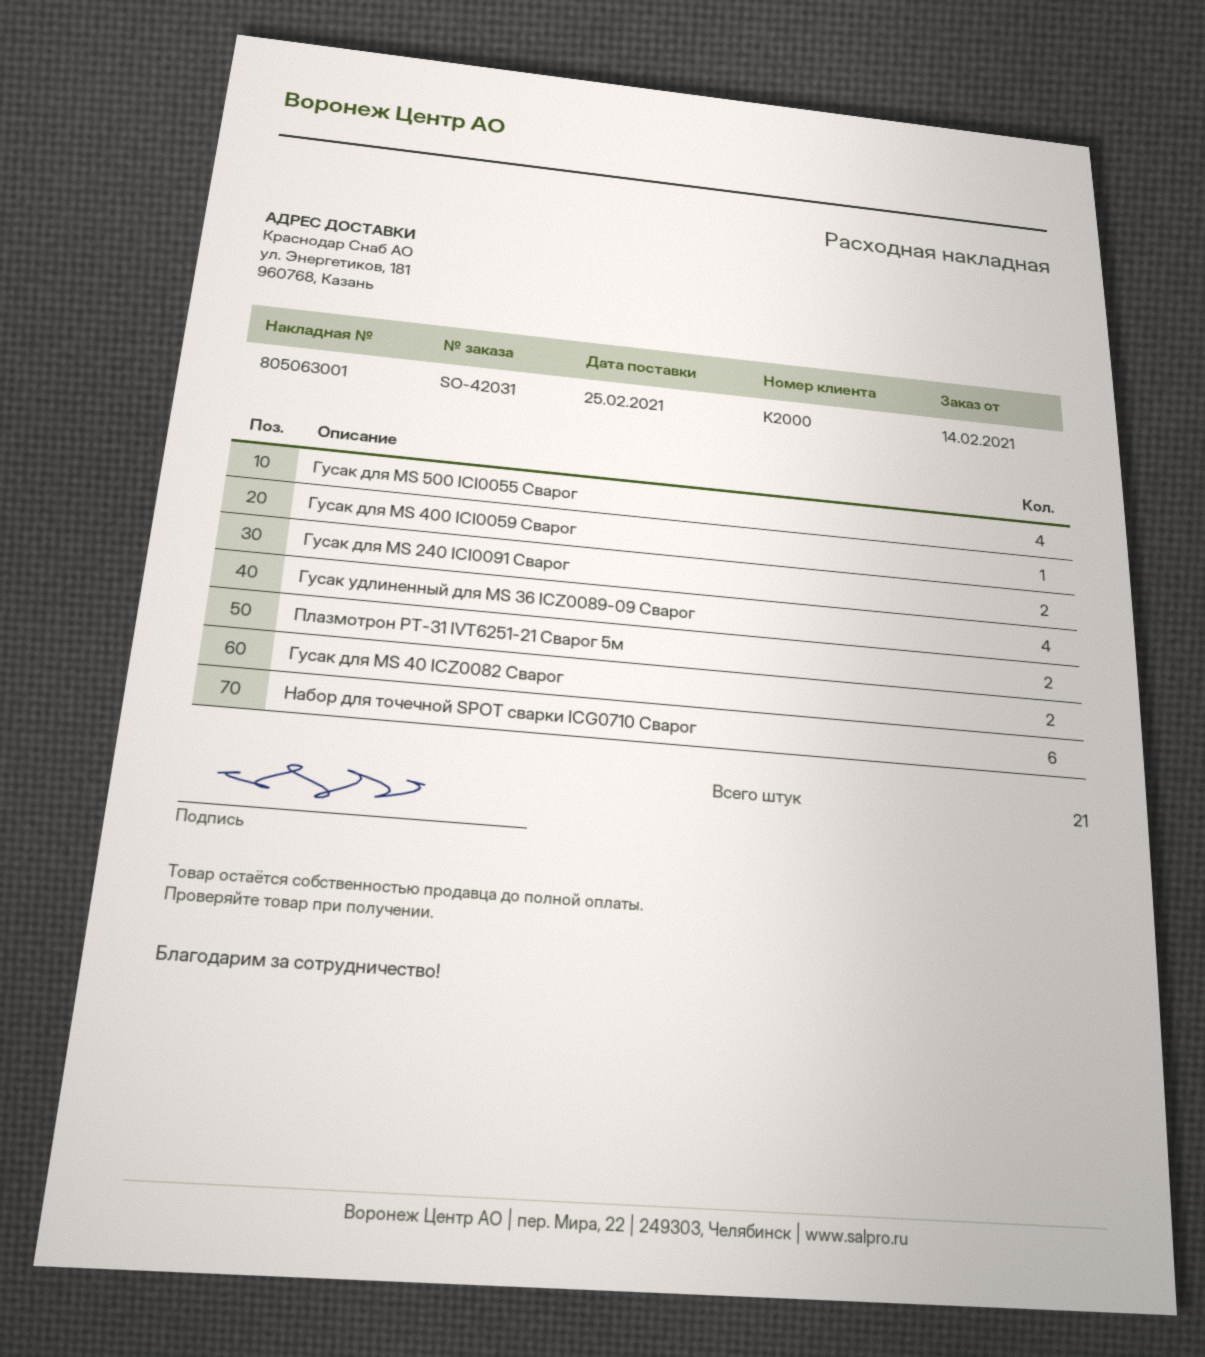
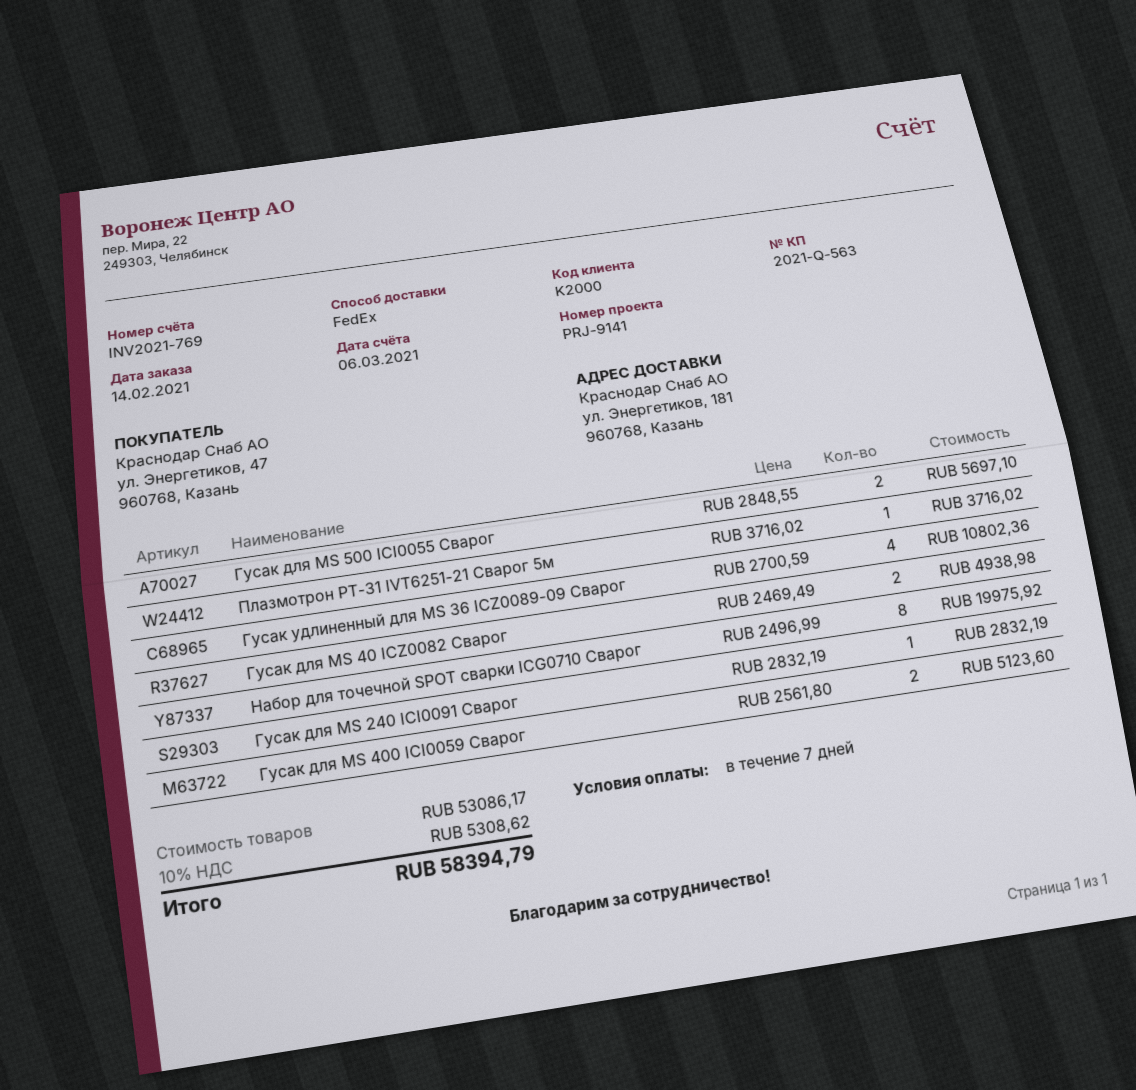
Гусак для MS 500 ICI0055 Сварог: 4 -> 2
Гусак для MS 400 ICI0059 Сварог: 1 -> 2
Гусак для MS 240 ICI0091 Сварог: 2 -> 1
Плазмотрон PT-31 IVT6251-21 Сварог 5м: 2 -> 1
Набор для точечной SPOT сварки ICG0710 Сварог: 6 -> 8

